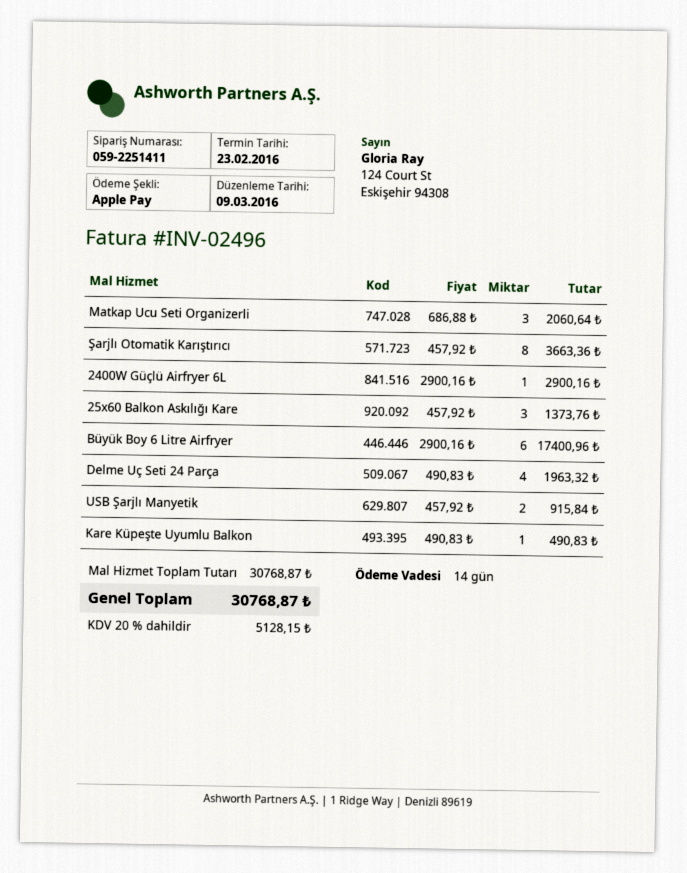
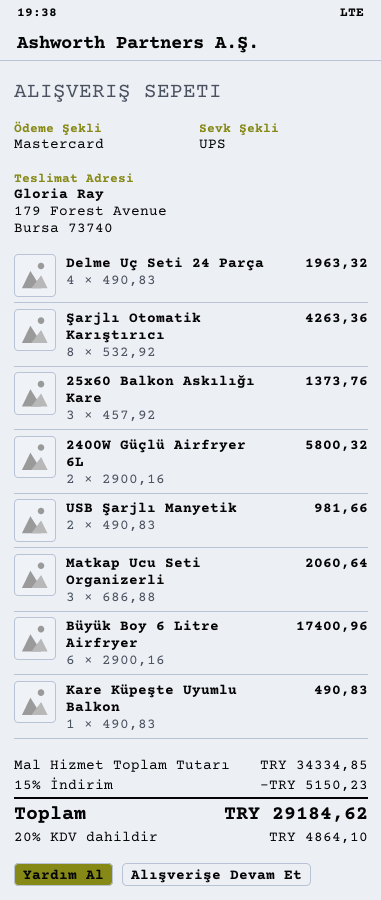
payment method: Apple Pay -> Mastercard
Şarjlı Otomatik Karıştırıcı: 8 x 457.92 = 3663.36 -> 8 x 532.92 = 4263.36
2400W Güçlü Airfryer 6L: 1 x 2900.16 = 2900.16 -> 2 x 2900.16 = 5800.32
USB Şarjlı Manyetik: 2 x 457.92 = 915.84 -> 2 x 490.83 = 981.66
subtotal: 30768.87 -> 34334.85
discount: none -> 15% = 5150.23
tax: 20% = 5128.15 -> 20% = 4864.10
total: 30768.87 -> 29184.62

